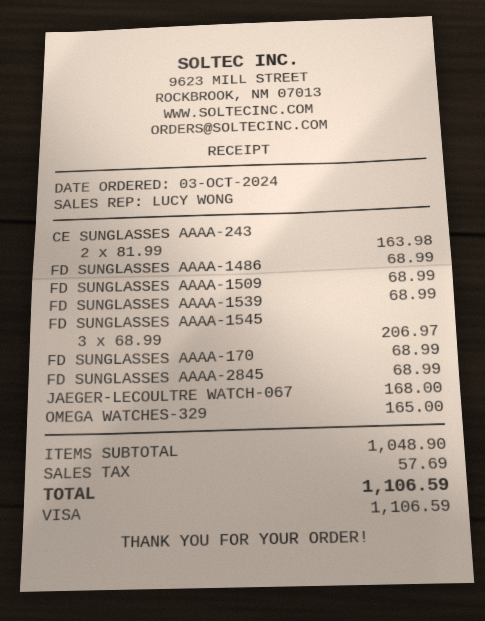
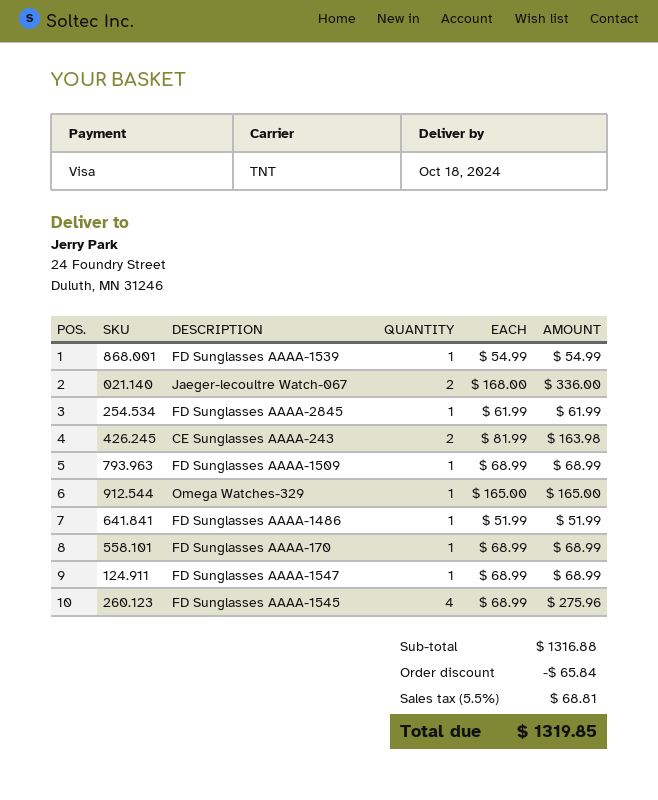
FD SUNGLASSES AAAA-1486: 1 x 68.99 = 68.99 -> 1 x 51.99 = 51.99
FD SUNGLASSES AAAA-1539: 1 x 68.99 = 68.99 -> 1 x 54.99 = 54.99
FD SUNGLASSES AAAA-1545: 3 x 68.99 = 206.97 -> 4 x 68.99 = 275.96
FD SUNGLASSES AAAA-2845: 1 x 68.99 = 68.99 -> 1 x 61.99 = 61.99
JAEGER-LECOULTRE WATCH-067: 1 x 168.00 = 168.00 -> 2 x 168.00 = 336.00
FD Sunglasses AAAA-1547: none -> 1 x 68.99 = 68.99
subtotal: 1048.90 -> 1316.88
discount: none -> 65.84
tax: 57.69 -> 68.81
total: 1106.59 -> 1319.85

